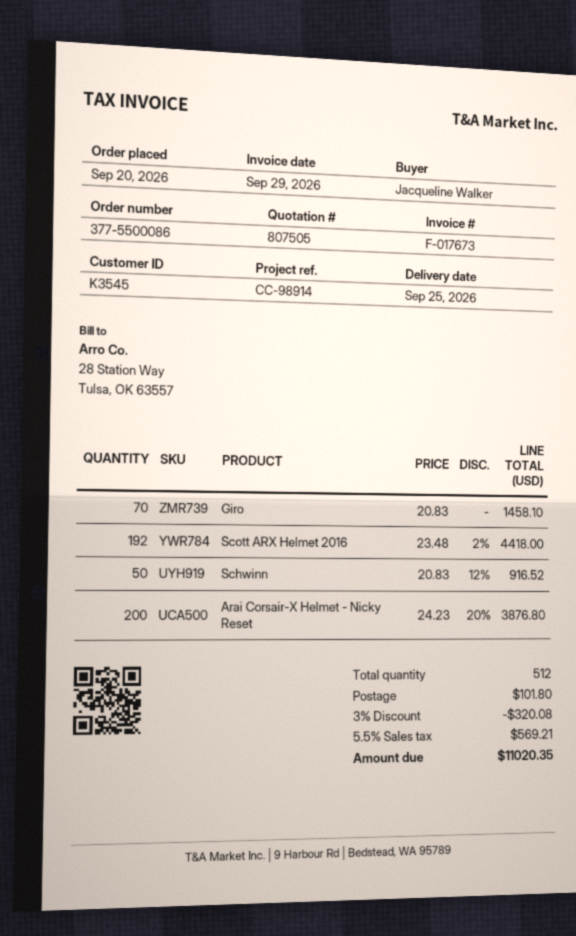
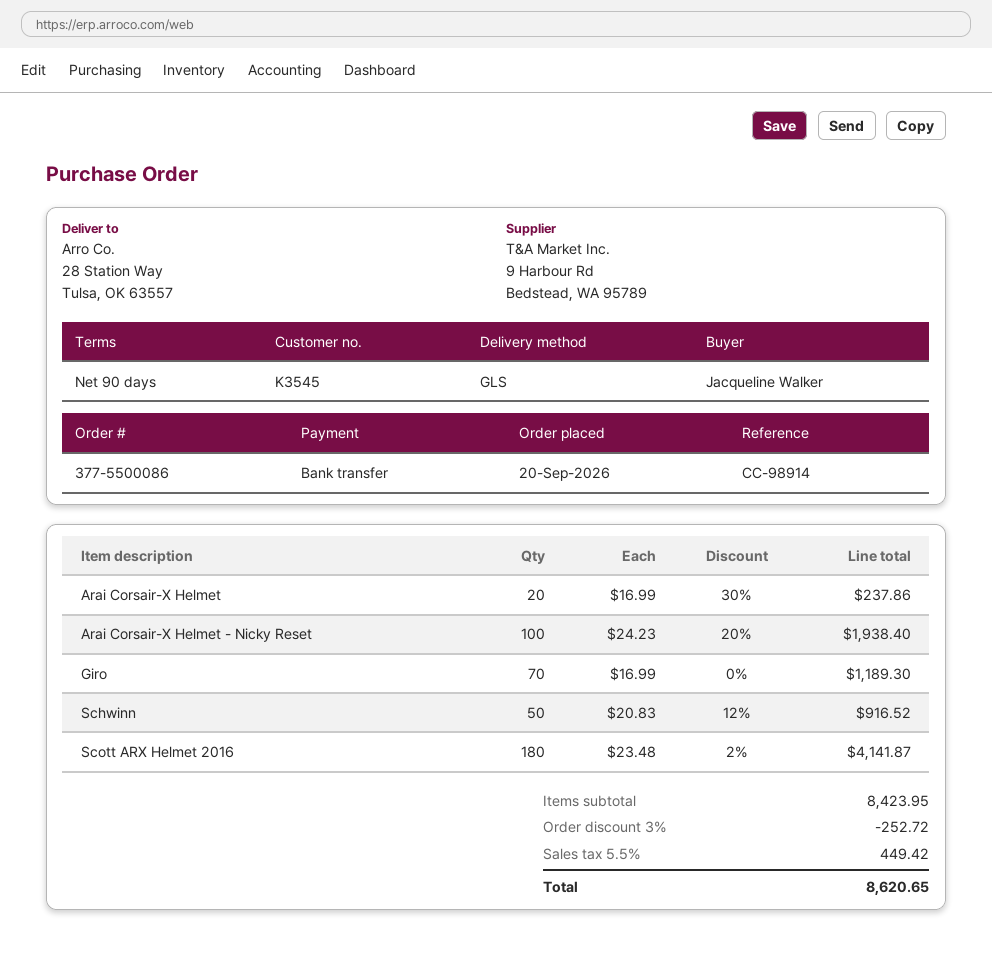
Giro: 70 x 20.83 = 1458.10 -> 70 x 16.99 = 1189.30
Scott ARX Helmet 2016: 192 x 23.48 - 2% = 4418.00 -> 180 x 23.48 - 2% = 4141.87
Arai Corsair-X Helmet - Nicky Reset: 200 x 24.23 - 20% = 3876.80 -> 100 x 24.23 - 20% = 1938.40
Arai Corsair-X Helmet: none -> 20 x 16.99 - 30% = 237.86
discount: 3% = 320.08 -> 3% = 252.72
shipping: 101.80 -> none
tax: 5.5% = 569.21 -> 5.5% = 449.42
total: 11020.35 -> 8620.65

